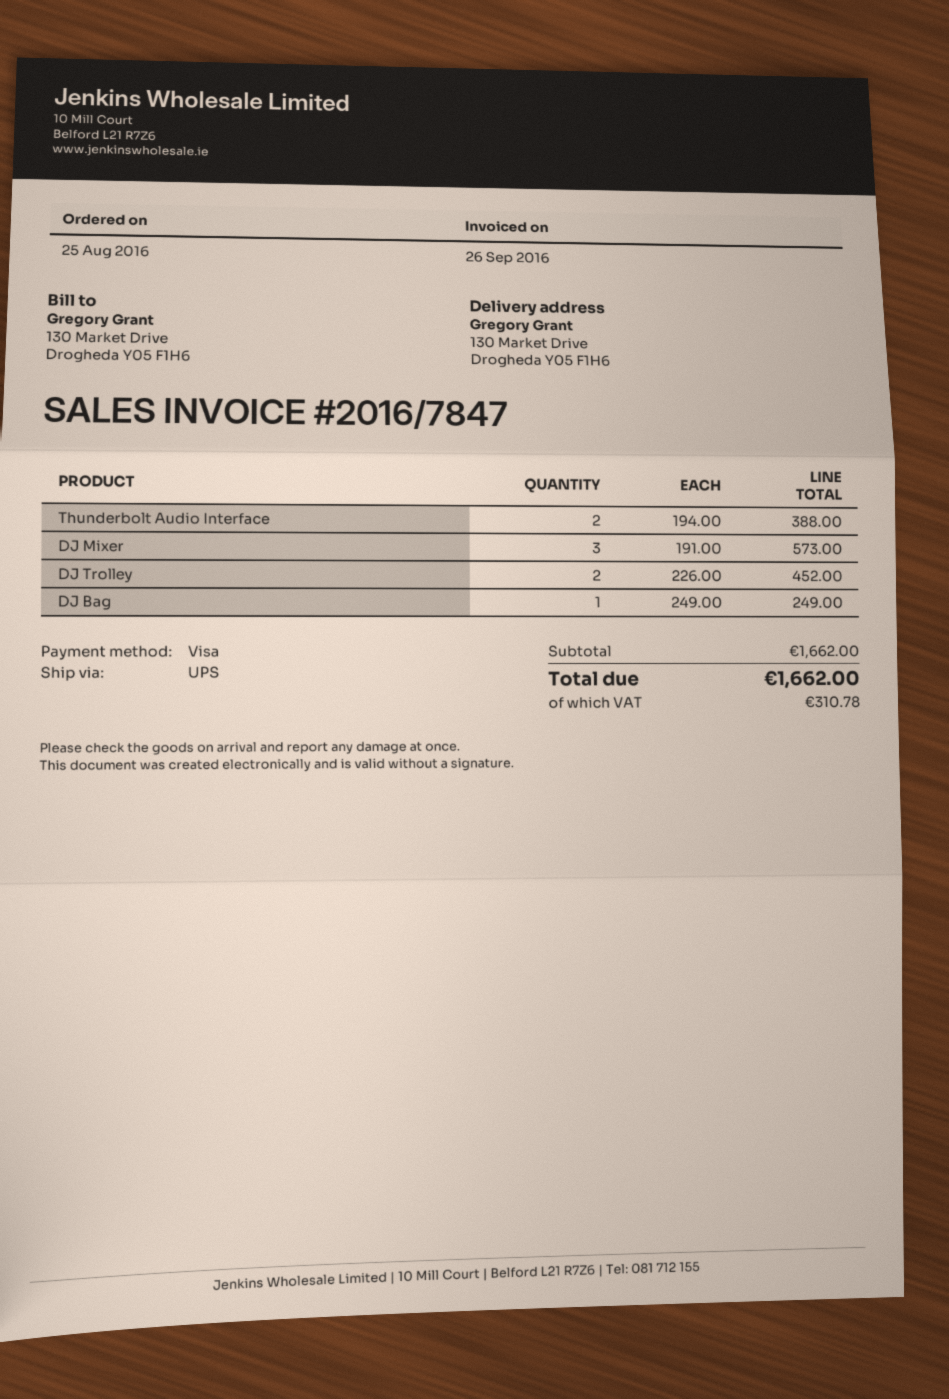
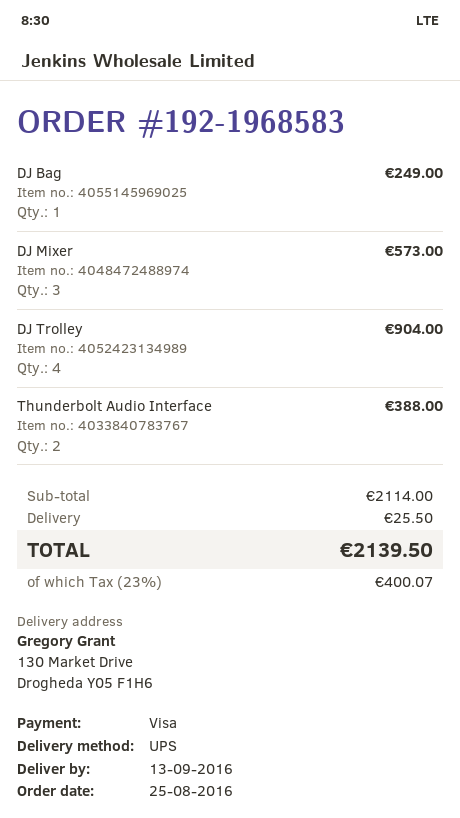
DJ Trolley: 2 for 452.00 -> 4 for 904.00
subtotal: 1662.00 -> 2114.00
shipping: none -> 25.50
tax: 310.78 -> 400.07
total: 1662.00 -> 2139.50

